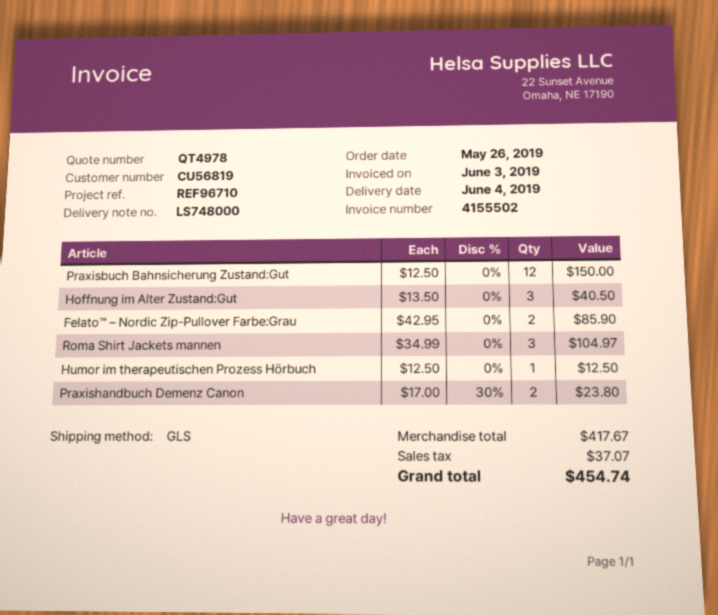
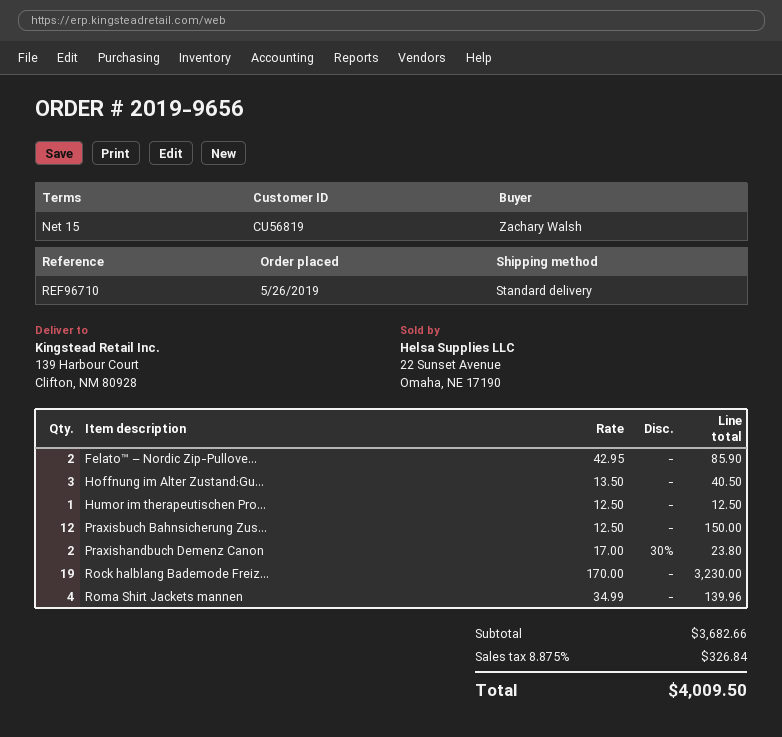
shipping method: GLS -> standard
Roma Shirt Jackets mannen: 3 x 34.99 = 104.97 -> 4 x 34.99 = 139.96
Rock halblang Bademode Freiz...: none -> 19 x 170.00 = 3230.00
subtotal: 417.67 -> 3682.66
tax: 37.07 -> 326.84
total: 454.74 -> 4009.50

